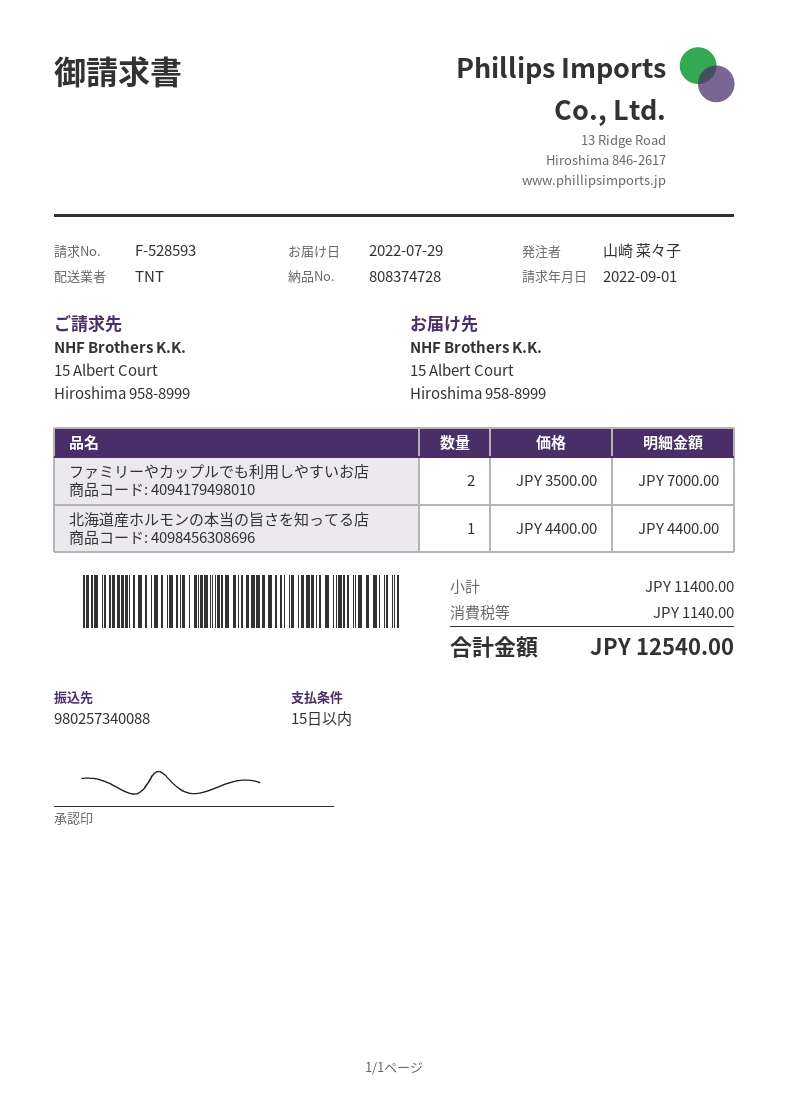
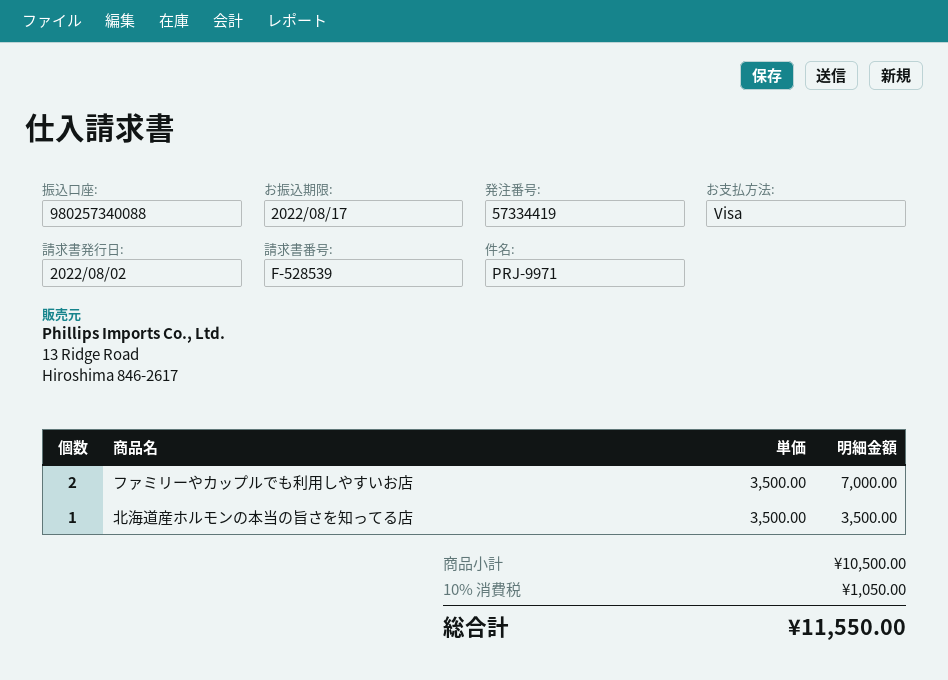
invoice number: F-528593 -> F-528539
invoice date: 2022-09-01 -> 2022-08-02
北海道産ホルモンの本当の旨さを知ってる店: 1 x 4400.00 = 4400.00 -> 1 x 3500.00 = 3500.00
subtotal: 11400.00 -> 10500.00
tax: 1140.00 -> 1050.00
total: 12540.00 -> 11550.00

